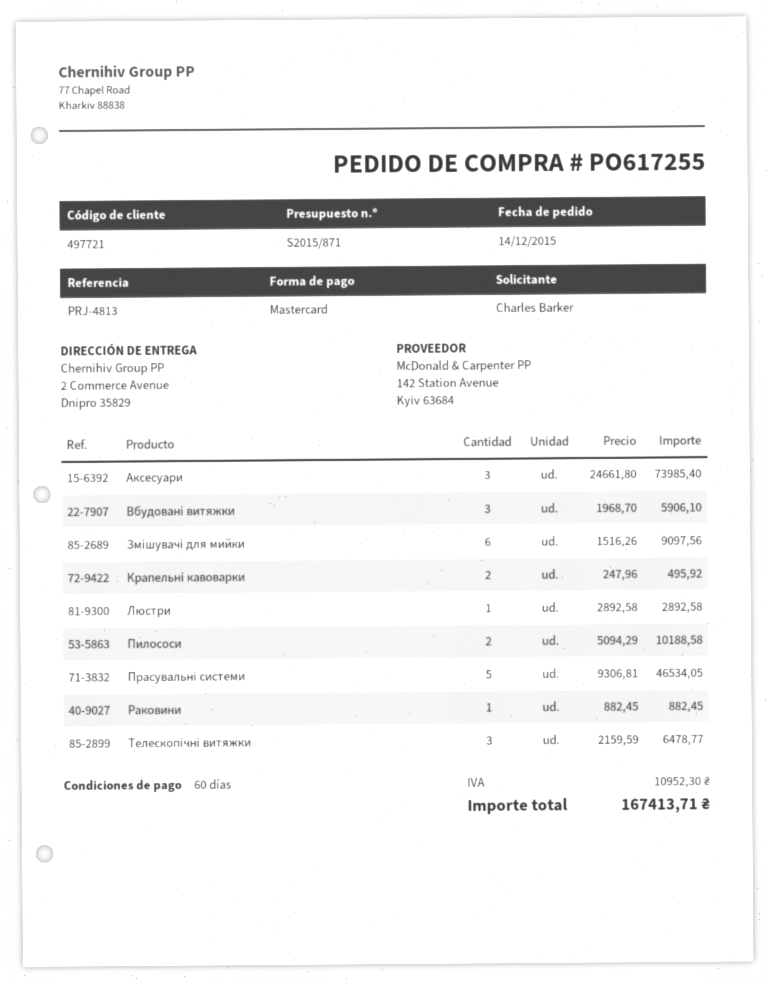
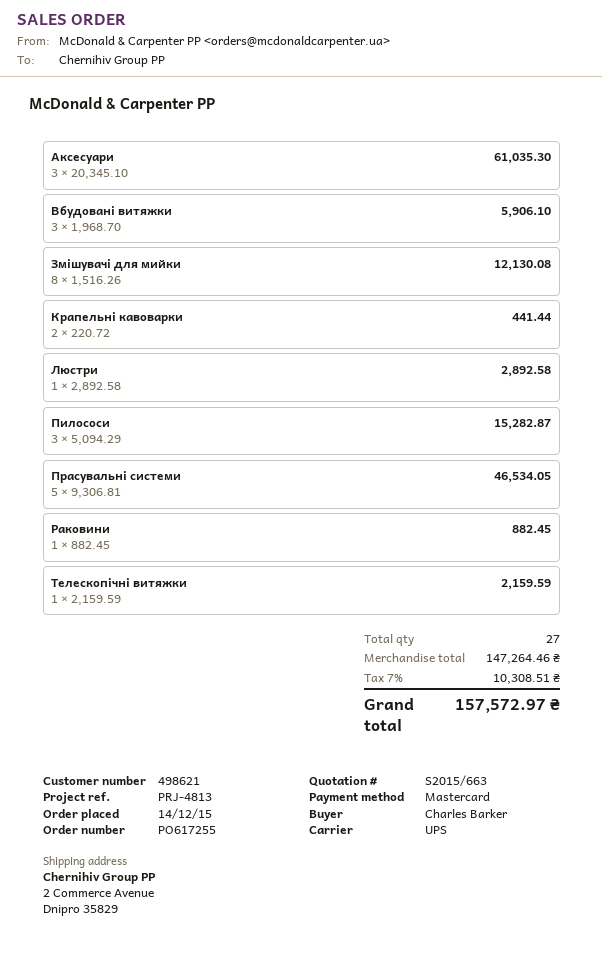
quote number: S2015/871 -> S2015/663
customer number: 497721 -> 498621
Аксесуари: 3 x 24661.80 = 73985.40 -> 3 x 20345.10 = 61035.30
Змішувачі для мийки: 6 x 1516.26 = 9097.56 -> 8 x 1516.26 = 12130.08
Крапельні кавоварки: 2 x 247.96 = 495.92 -> 2 x 220.72 = 441.44
Пилососи: 2 x 5094.29 = 10188.58 -> 3 x 5094.29 = 15282.87
Телескопічні витяжки: 3 x 2159.59 = 6478.77 -> 1 x 2159.59 = 2159.59
tax: 10952.30 -> 10308.51
total: 167413.71 -> 157572.97

